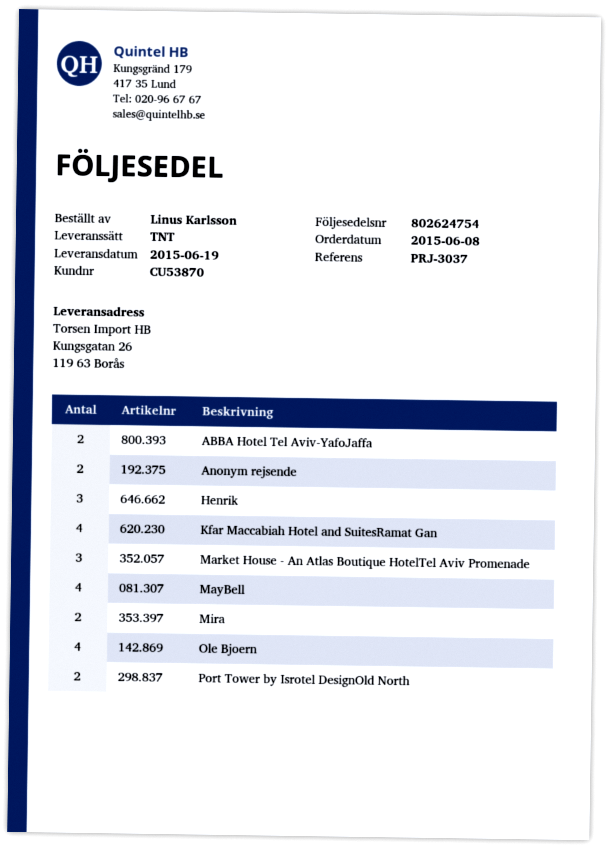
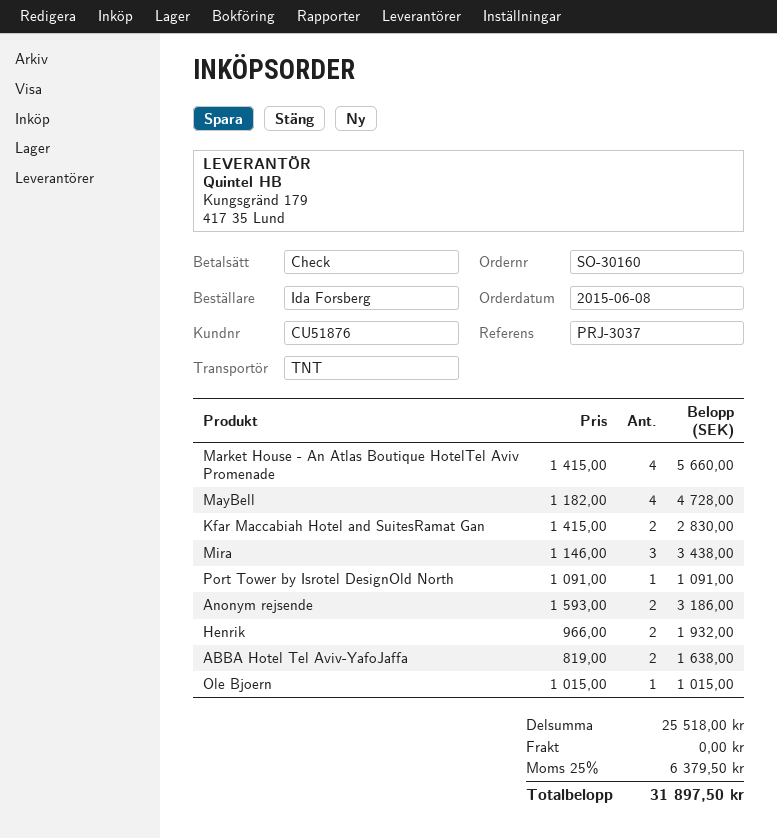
customer number: CU53870 -> CU51876
ordered by: Linus Karlsson -> Ida Forsberg
Henrik: 3 -> 2
Kfar Maccabiah Hotel and SuitesRamat Gan: 4 -> 2
Market House - An Atlas Boutique HotelTel Aviv Promenade: 3 -> 4
Mira: 2 -> 3
Ole Bjoern: 4 -> 1
Port Tower by Isrotel DesignOld North: 2 -> 1

